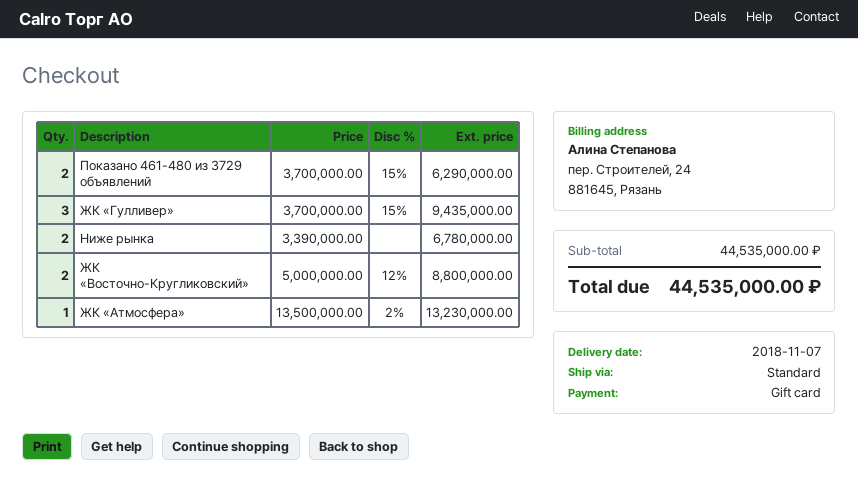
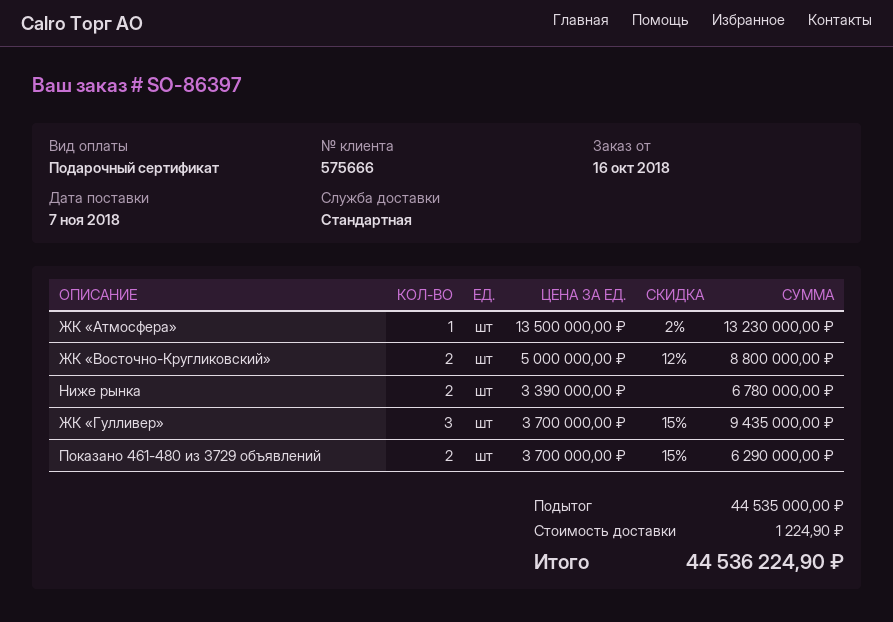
shipping: none -> 1224.90
total: 44535000.00 -> 44536224.90

